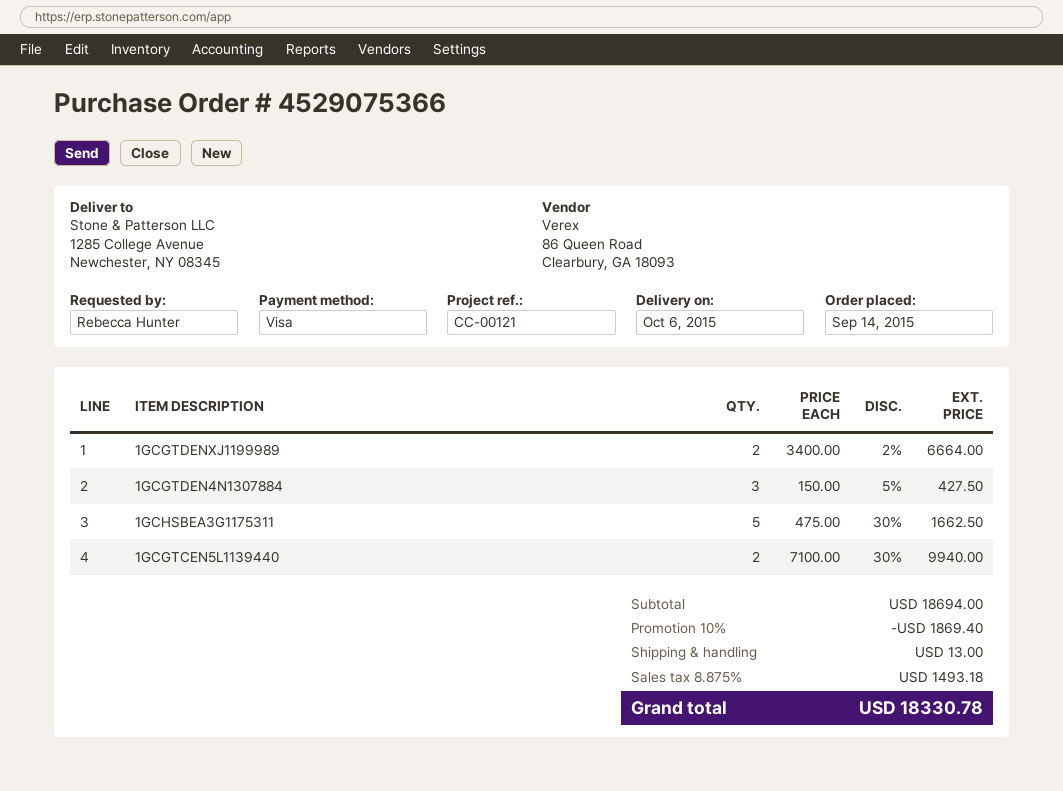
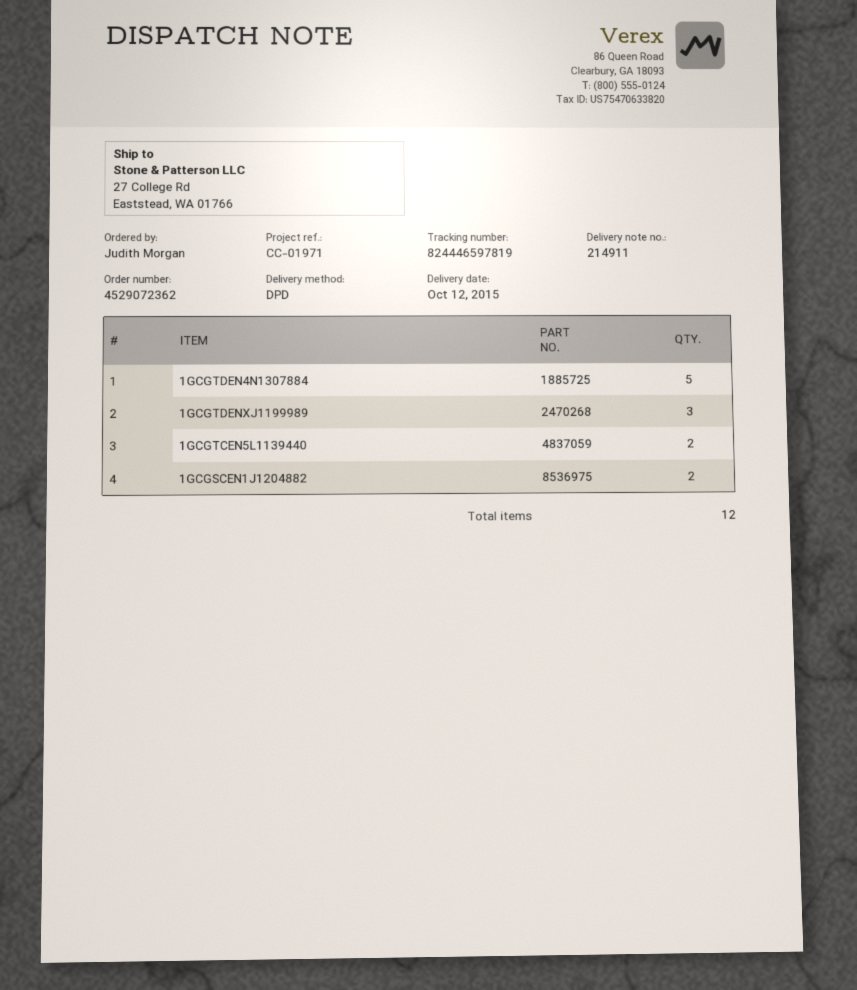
order number: 4529075366 -> 4529072362
delivery date: 2015-10-06 -> 2015-10-12
reference: CC-00121 -> CC-01971
ordered by: Rebecca Hunter -> Judith Morgan
ship to: 1285 College Avenue, Newchester, NY 08345 -> 27 College Rd, Eaststead, WA 01766
1GCGTDENXJ1199989: 2 -> 3
1GCGTDEN4N1307884: 3 -> 5
1GCHSBEA3G1175311: 5 -> none
1GCGSCEN1J1204882: none -> 2

